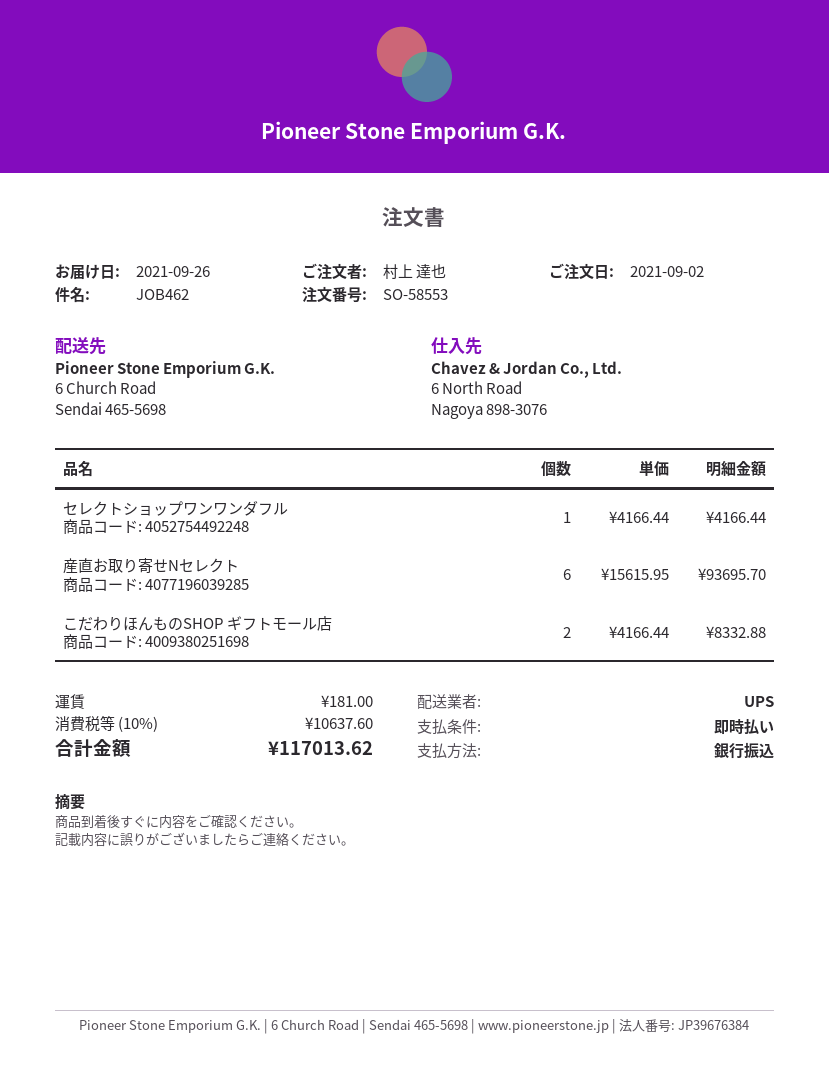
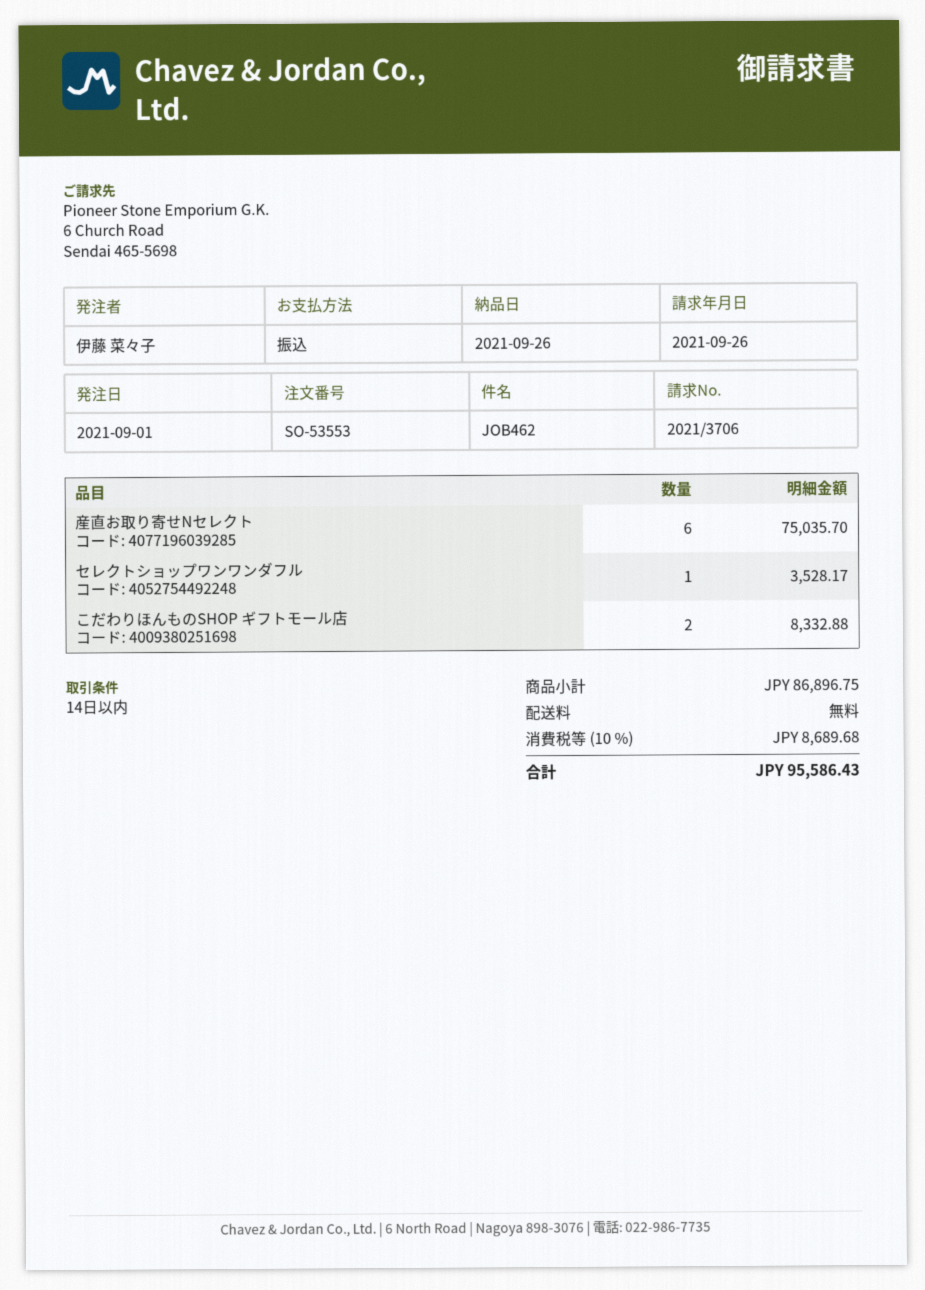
order number: SO-58553 -> SO-53553
order date: 2021-09-02 -> 2021-09-01
payment terms: on receipt -> 14 days
ordered by: 村上 達也 -> 伊藤 菜々子
セレクトショップワンワンダフル: 1 for 4166.44 -> 1 for 3528.17
産直お取り寄せNセレクト: 6 for 93695.70 -> 6 for 75035.70
shipping: 181.00 -> 0.00
tax: 10% = 10637.60 -> 10% = 8689.68
total: 117013.62 -> 95586.43

